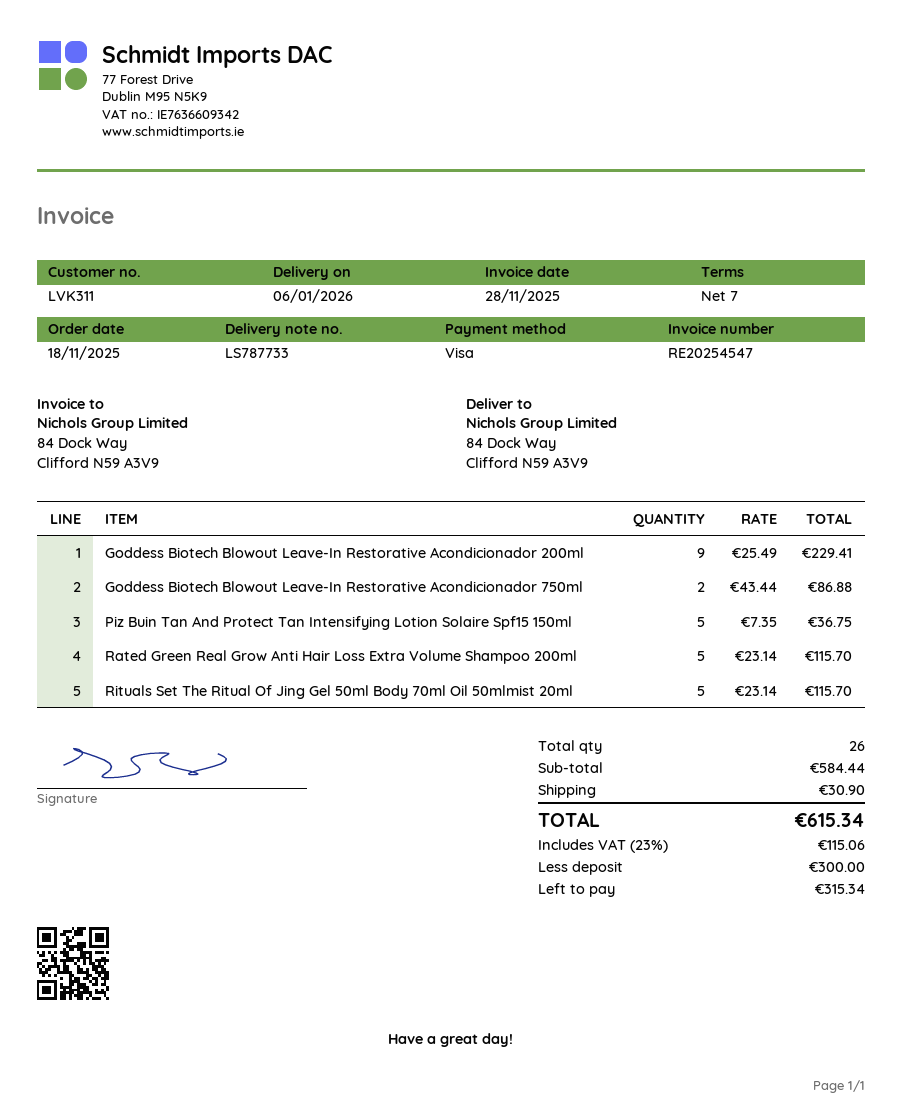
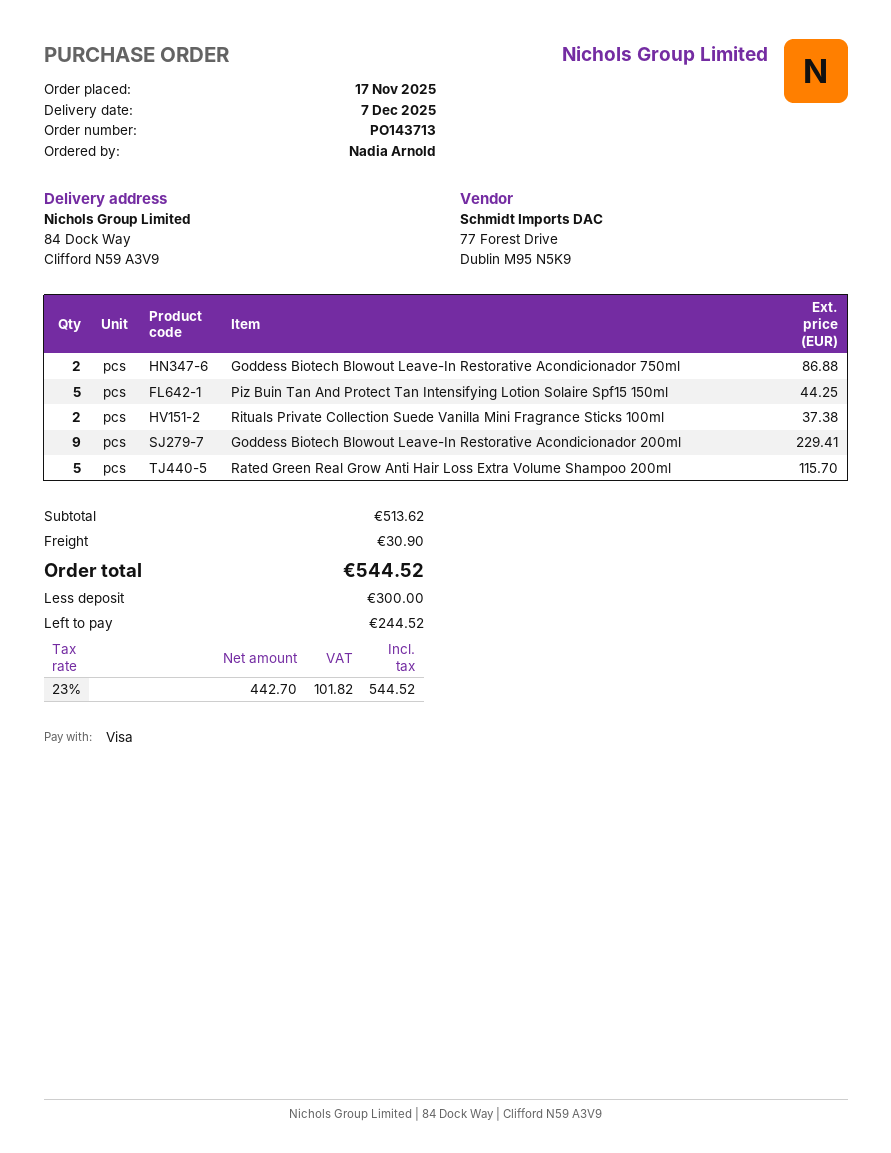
order date: 2025-11-18 -> 2025-11-17
delivery date: 2026-01-06 -> 2025-12-07
Piz Buin Tan And Protect Tan Intensifying Lotion Solaire Spf15 150ml: 5 for 36.75 -> 5 for 44.25
Rituals Set The Ritual Of Jing Gel 50ml Body 70ml Oil 50mlmist 20ml: 5 for 115.70 -> none
Rituals Private Collection Suede Vanilla Mini Fragrance Sticks 100ml: none -> 2 for 37.38
subtotal: 584.44 -> 513.62
tax: 23% = 115.06 -> 23% = 101.82
total: 615.34 -> 544.52
balance: 315.34 -> 244.52

